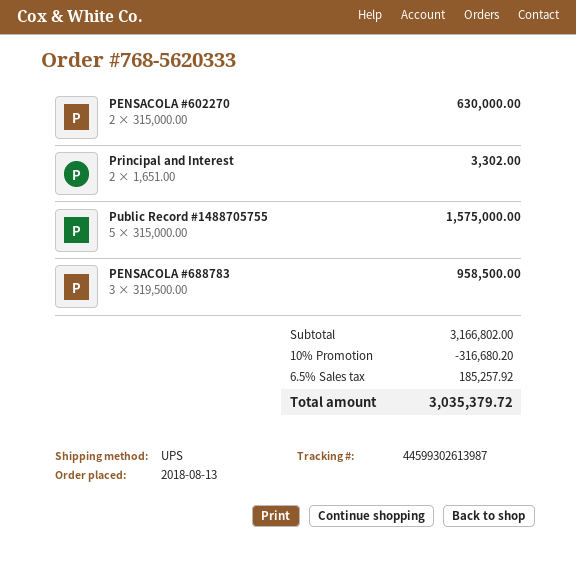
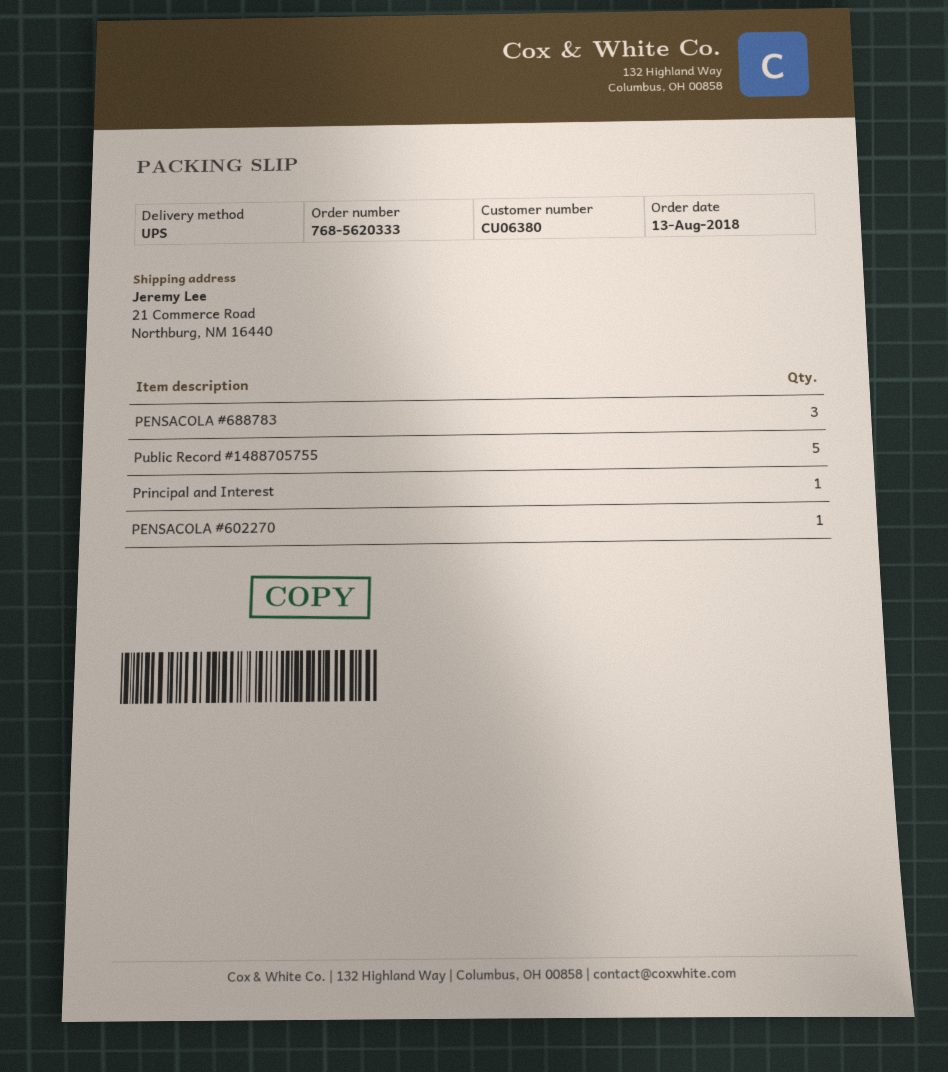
PENSACOLA #602270: 2 -> 1
Principal and Interest: 2 -> 1

